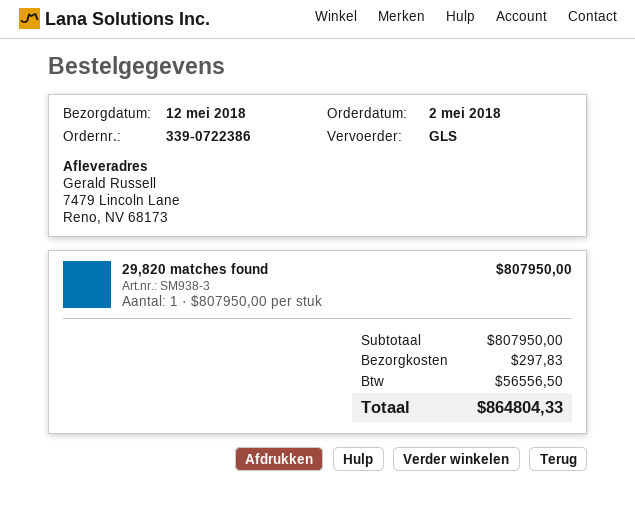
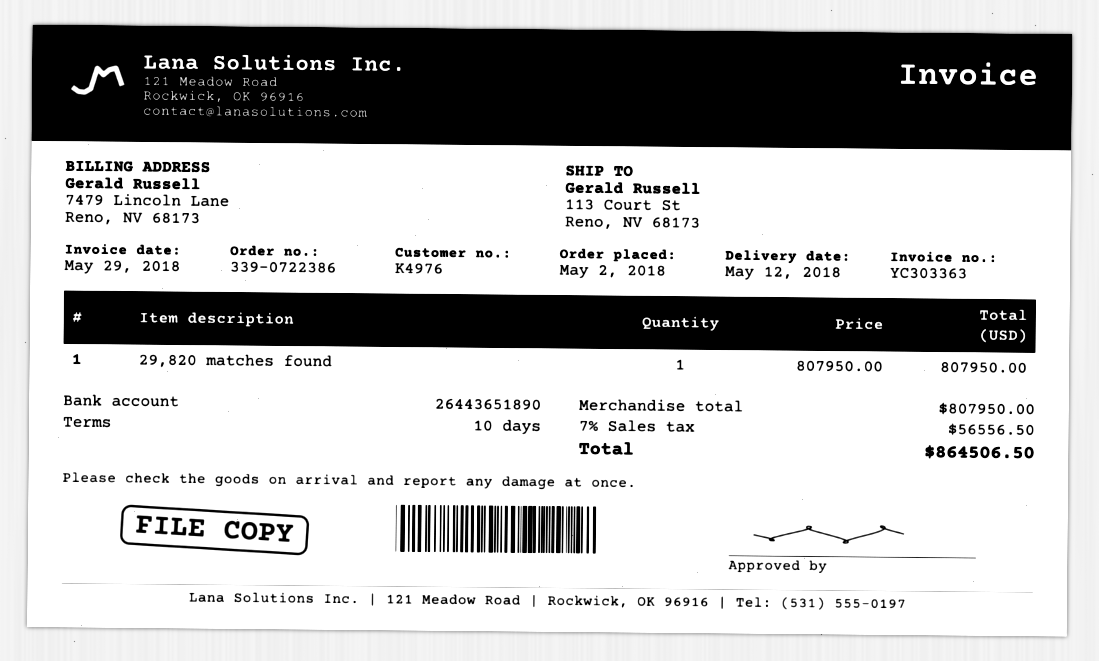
ship to: 7479 Lincoln Lane, Reno, NV 68173 -> 113 Court St, Reno, NV 68173
shipping: 297.83 -> none
total: 864804.33 -> 864506.50

